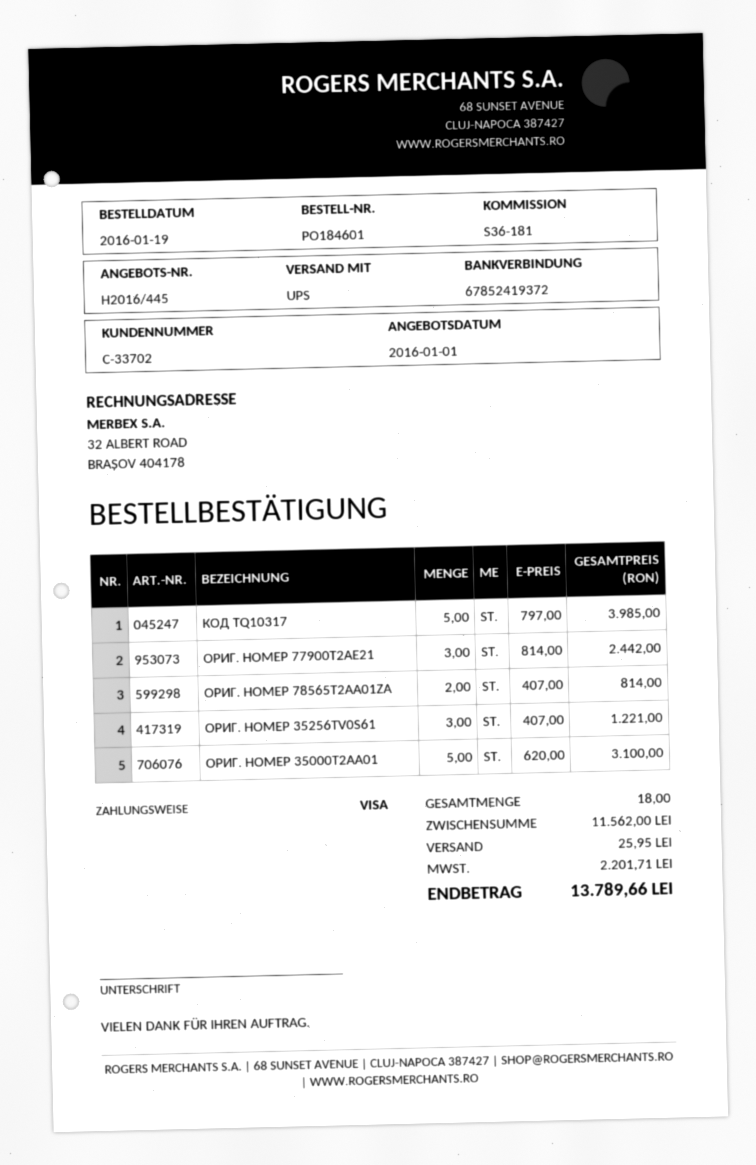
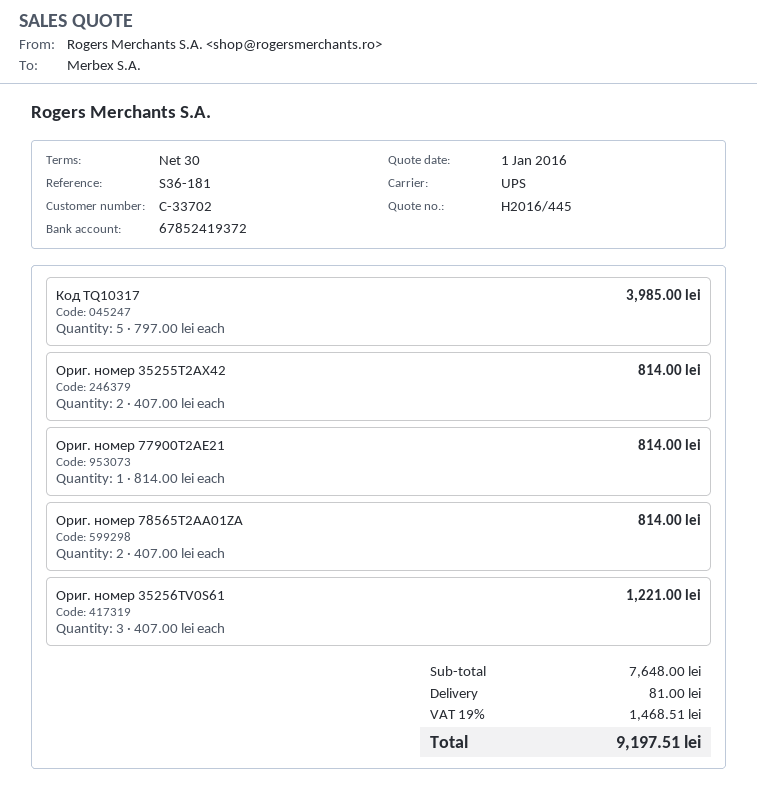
ОРИГ. НОМЕР 77900T2AE21: 3 x 814.00 = 2442.00 -> 1 x 814.00 = 814.00
ОРИГ. НОМЕР 35000T2AA01: 5 x 620.00 = 3100.00 -> none
Ориг. номер 35255T2AX42: none -> 2 x 407.00 = 814.00
subtotal: 11562.00 -> 7648.00
shipping: 25.95 -> 81.00
tax: 2201.71 -> 1468.51
total: 13789.66 -> 9197.51

